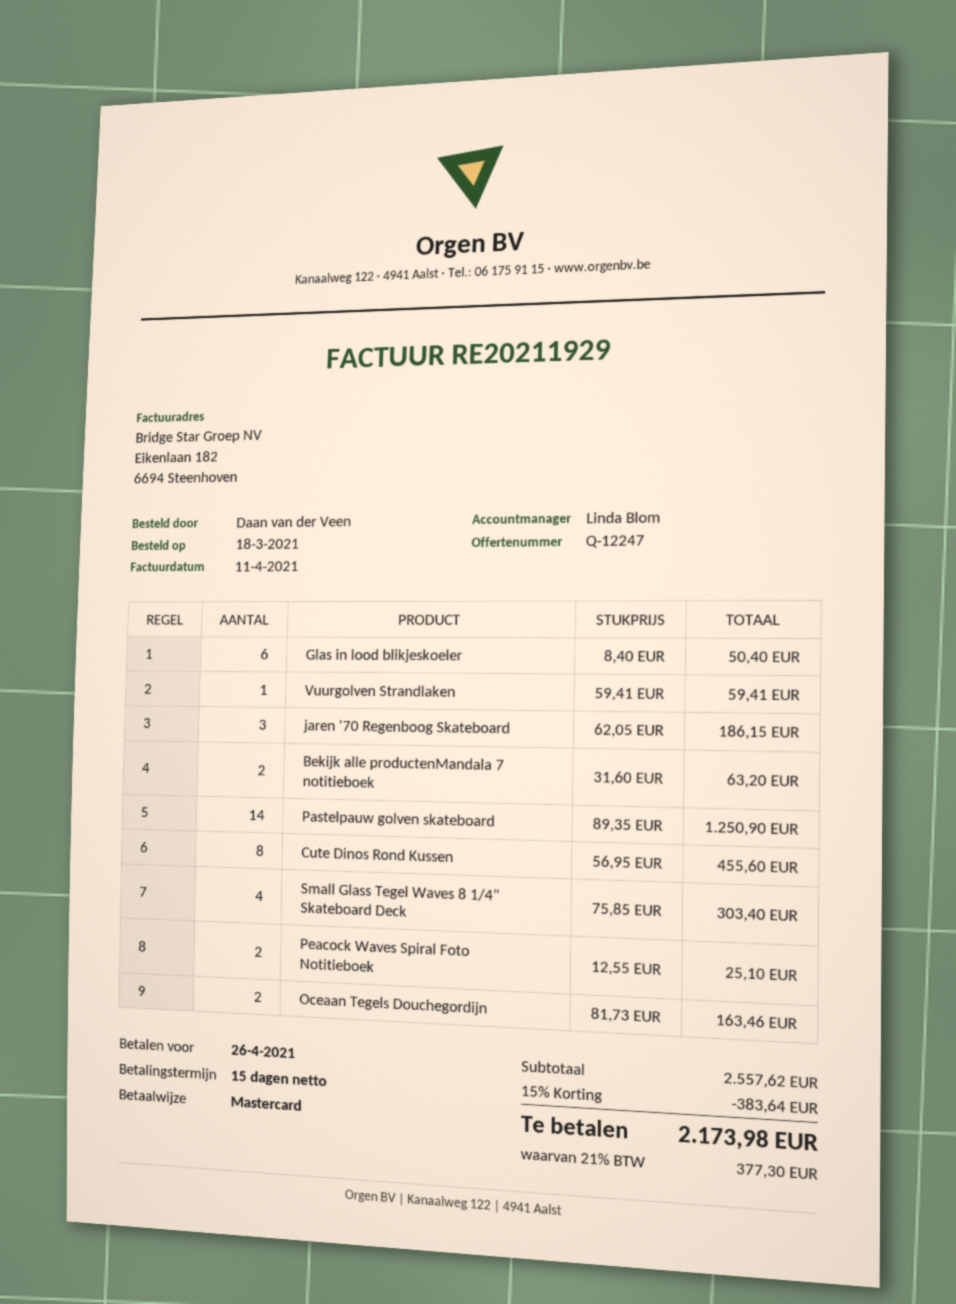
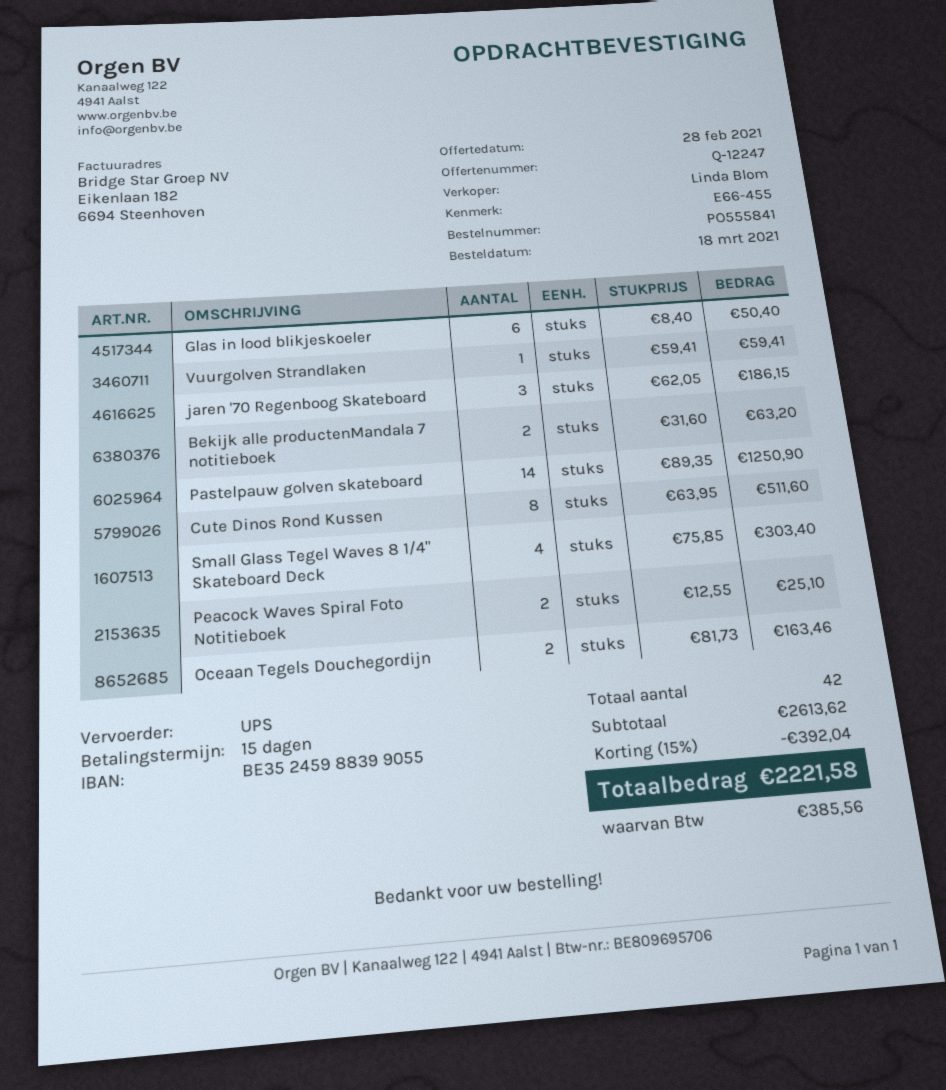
Cute Dinos Rond Kussen: 8 x 56.95 = 455.60 -> 8 x 63.95 = 511.60
subtotal: 2557.62 -> 2613.62
discount: 15% = 383.64 -> 15% = 392.04
tax: 377.30 -> 385.56
total: 2173.98 -> 2221.58

